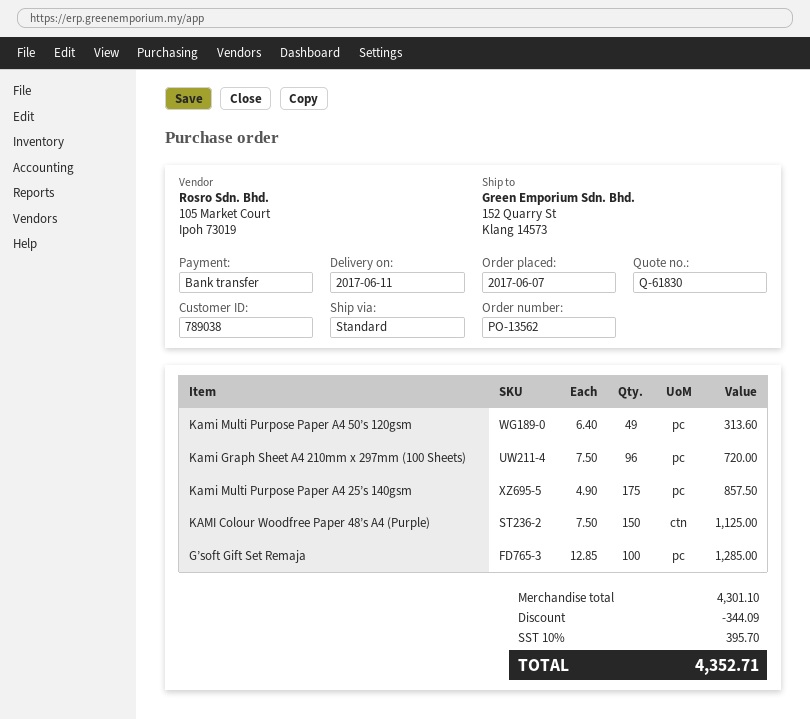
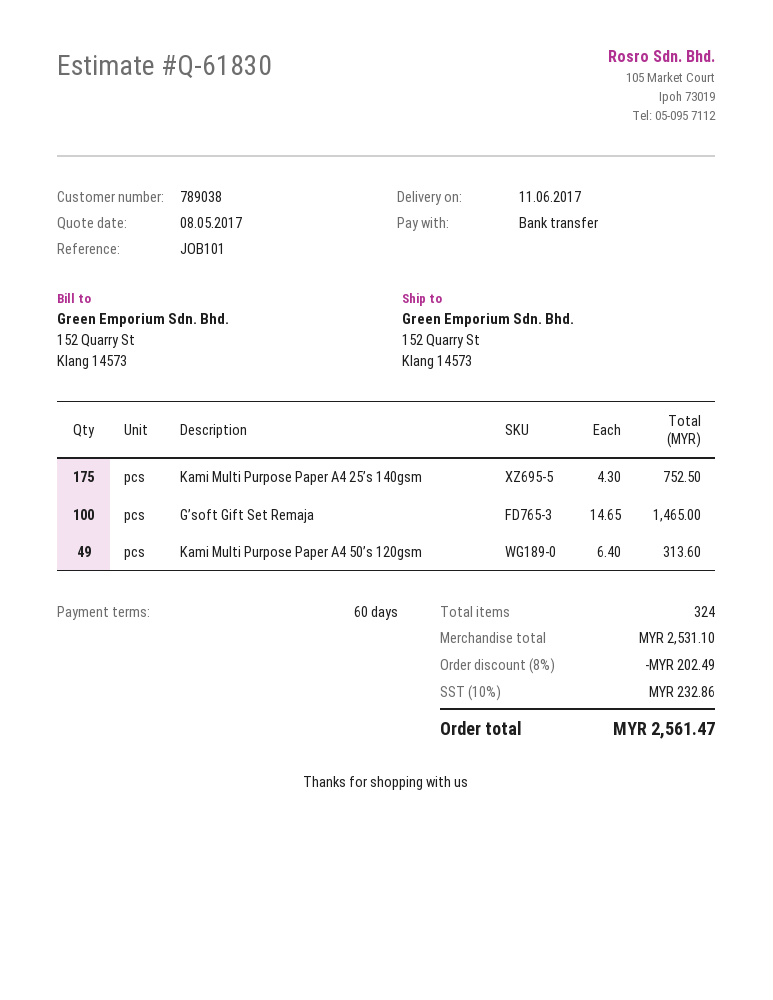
Kami Graph Sheet A4 210mm x 297mm (100 Sheets): 96 x 7.50 = 720.00 -> none
Kami Multi Purpose Paper A4 25’s 140gsm: 175 x 4.90 = 857.50 -> 175 x 4.30 = 752.50
KAMI Colour Woodfree Paper 48’s A4 (Purple): 150 x 7.50 = 1125.00 -> none
G’soft Gift Set Remaja: 100 x 12.85 = 1285.00 -> 100 x 14.65 = 1465.00
subtotal: 4301.10 -> 2531.10
discount: 344.09 -> 202.49
tax: 10% = 395.70 -> 10% = 232.86
total: 4352.71 -> 2561.47

